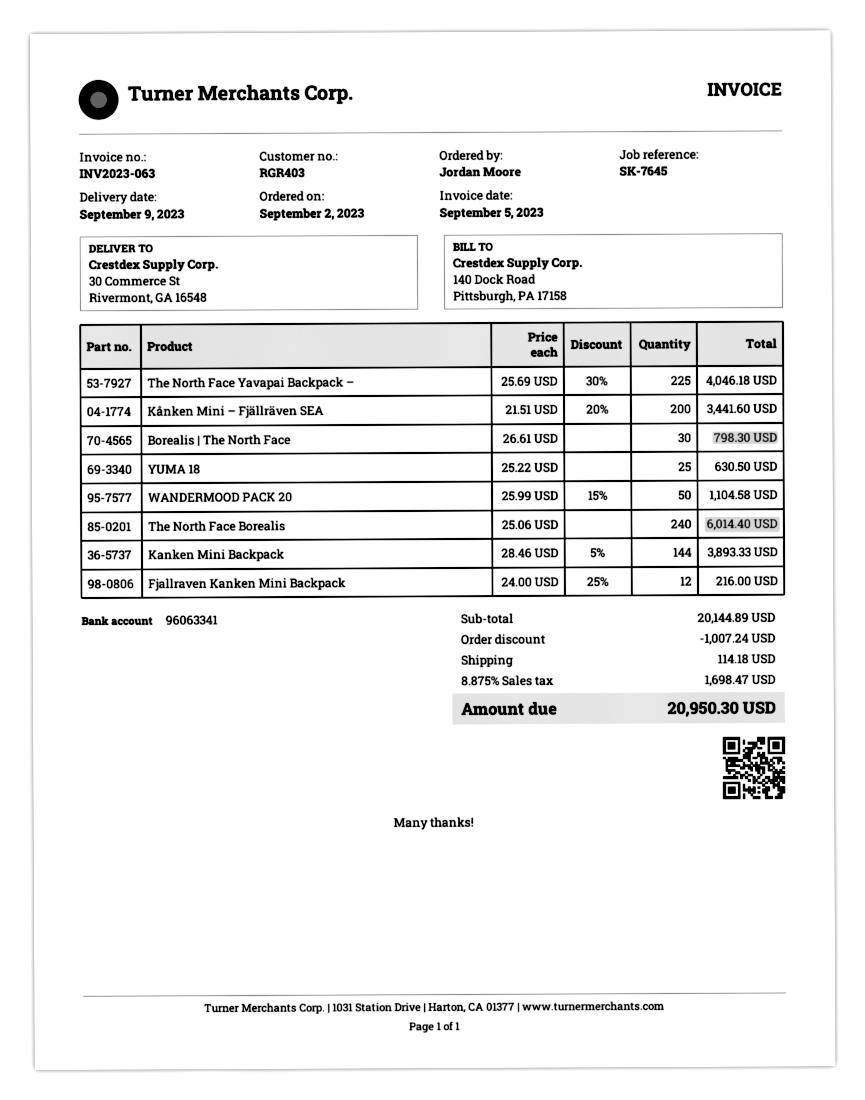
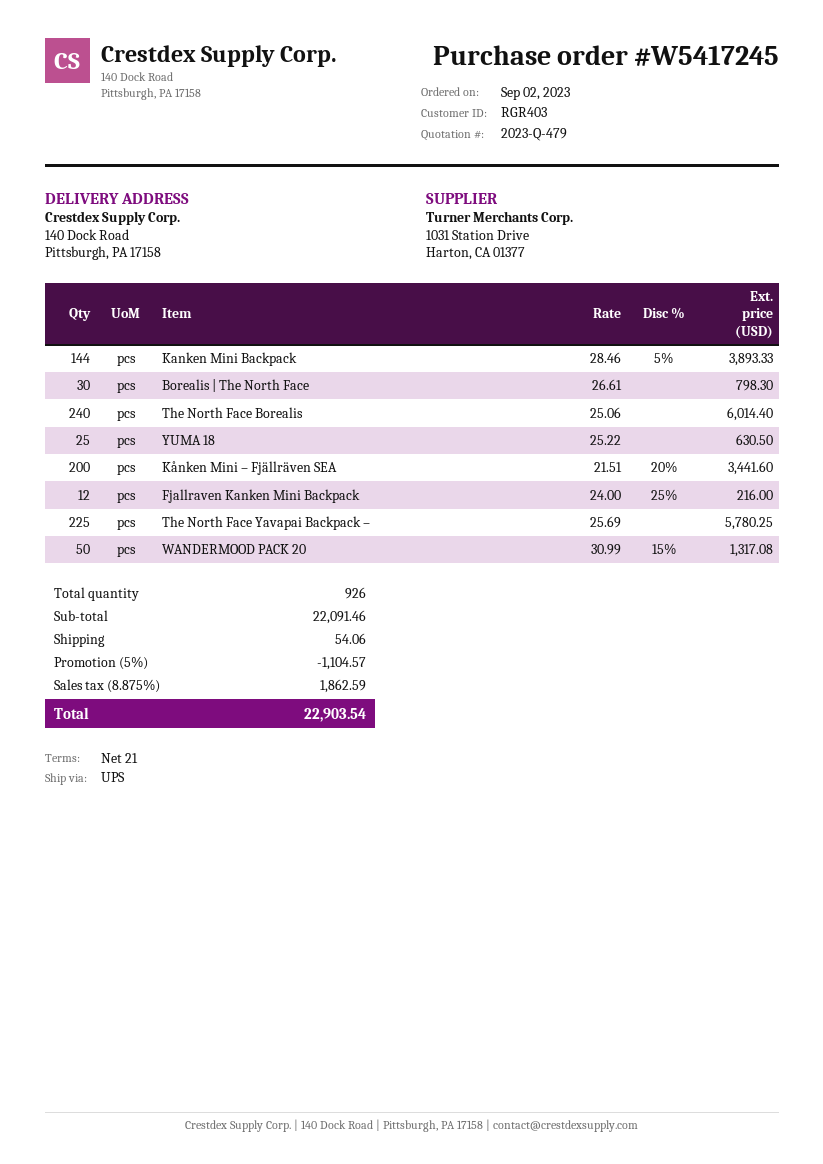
ship to: 30 Commerce St, Rivermont, GA 16548 -> 140 Dock Road, Pittsburgh, PA 17158
The North Face Yavapai Backpack –: 225 x 25.69 - 30% = 4046.18 -> 225 x 25.69 = 5780.25
WANDERMOOD PACK 20: 50 x 25.99 - 15% = 1104.58 -> 50 x 30.99 - 15% = 1317.08
subtotal: 20144.89 -> 22091.46
discount: 1007.24 -> 1104.57
shipping: 114.18 -> 54.06
tax: 8.875% = 1698.47 -> 8.875% = 1862.59
total: 20950.30 -> 22903.54

